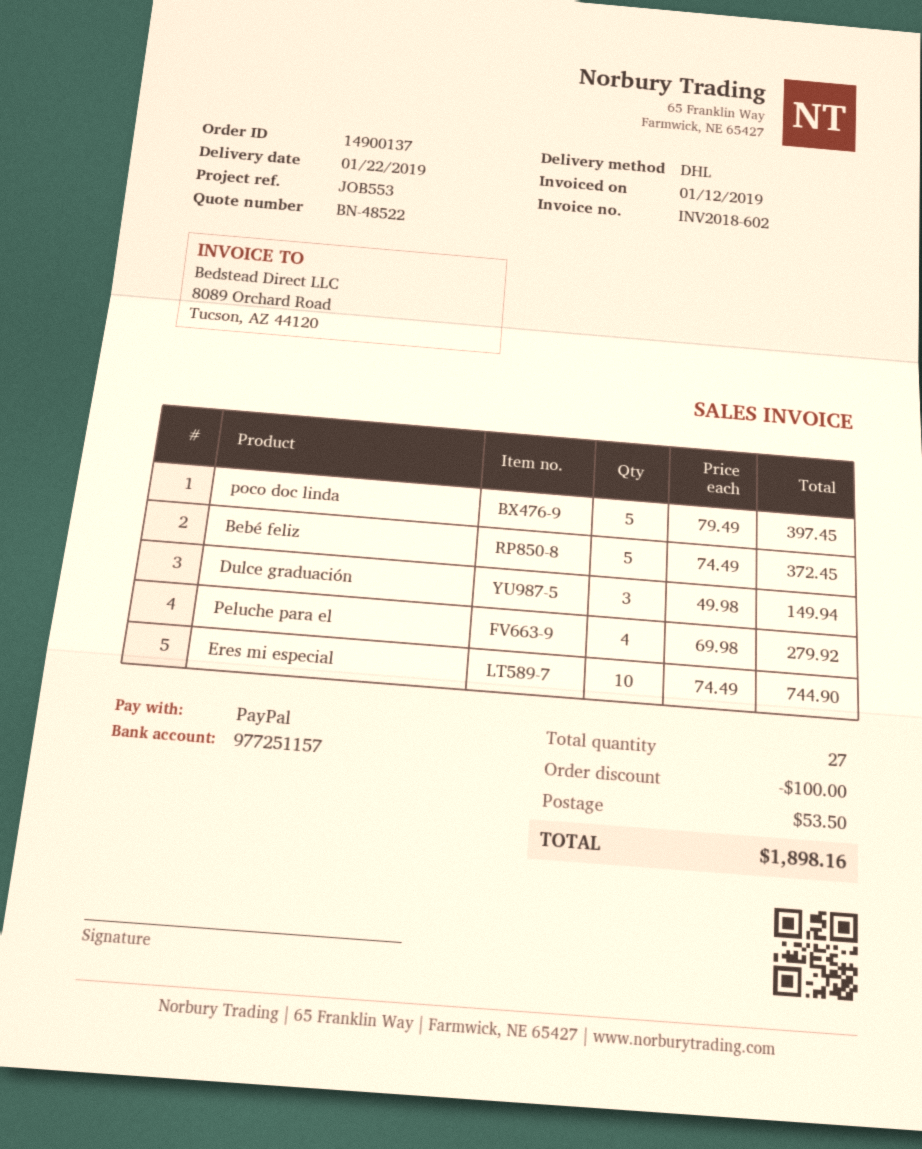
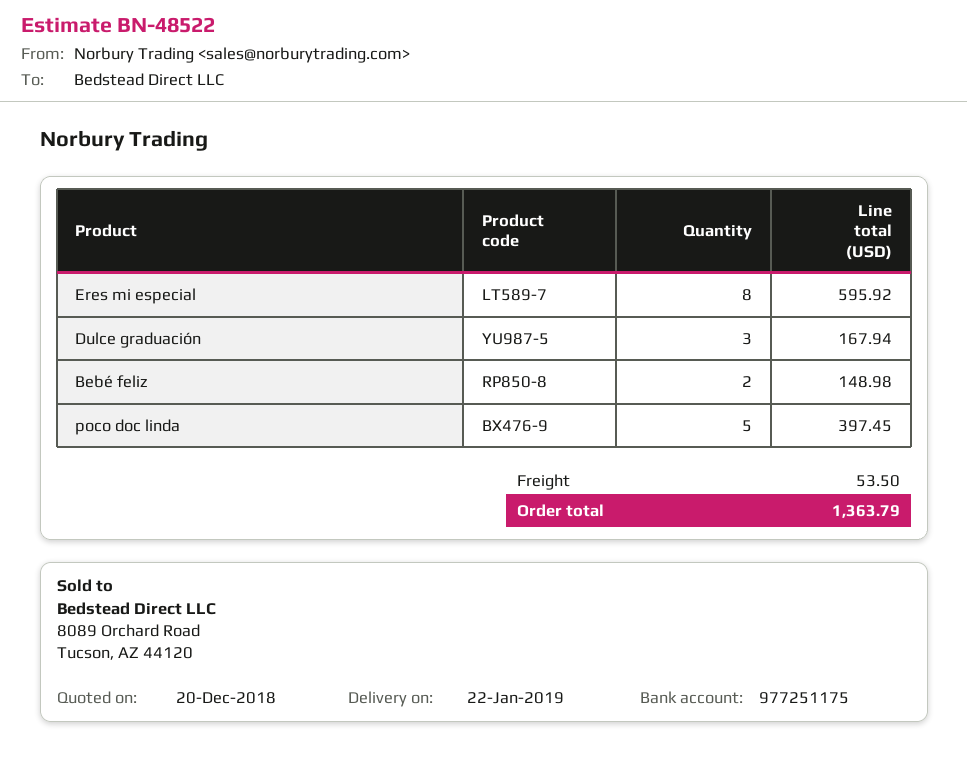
bank account: 977251157 -> 977251175
Bebé feliz: 5 for 372.45 -> 2 for 148.98
Dulce graduación: 3 for 149.94 -> 3 for 167.94
Peluche para el: 4 for 279.92 -> none
Eres mi especial: 10 for 744.90 -> 8 for 595.92
discount: 100.00 -> none
total: 1898.16 -> 1363.79

